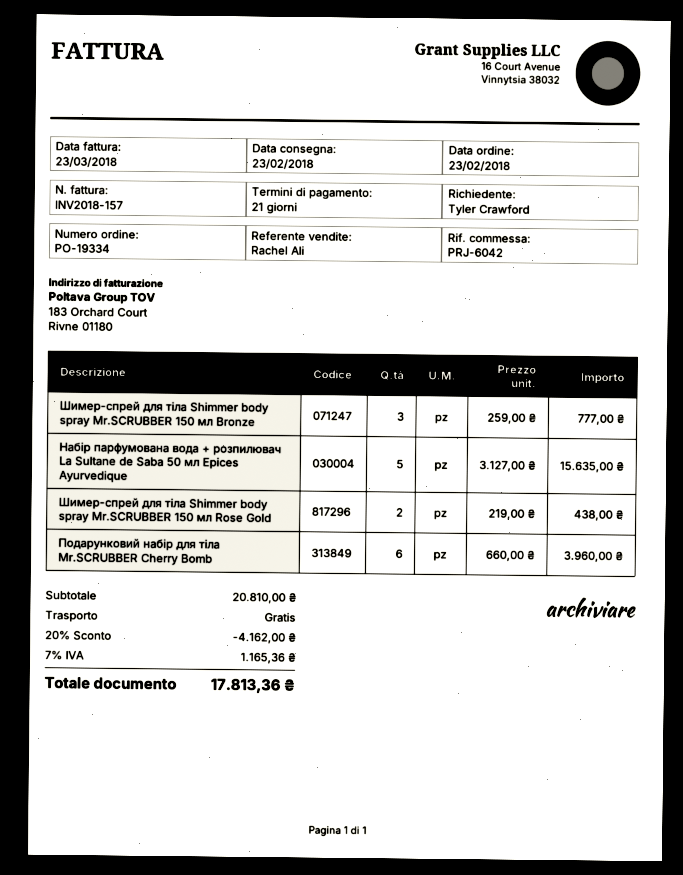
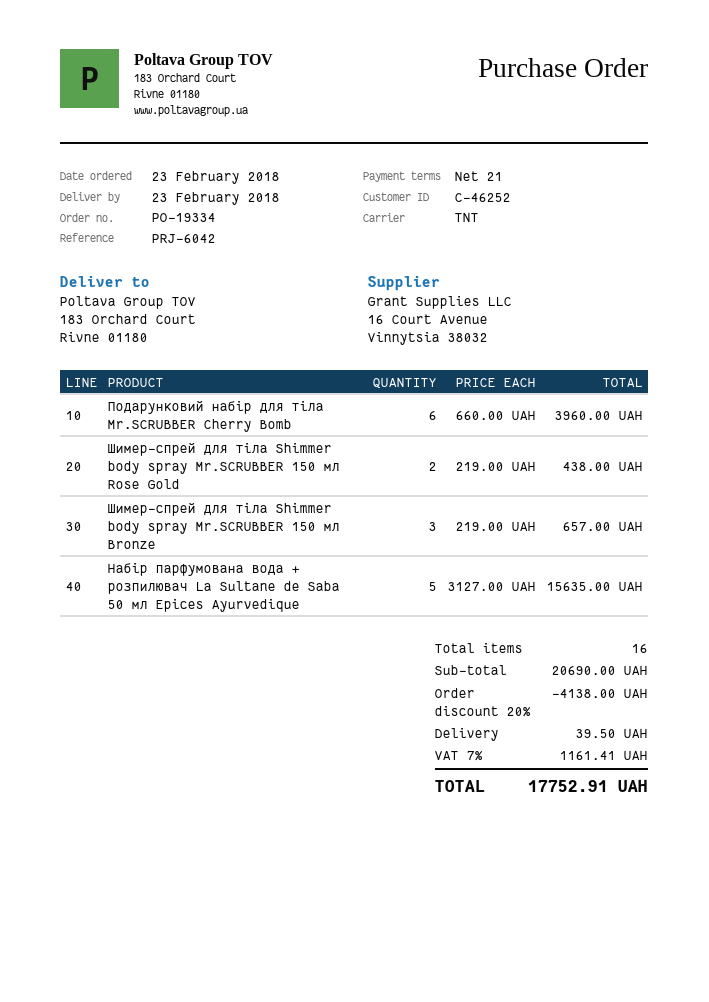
Шимер-спрей для тіла Shimmer body spray Mr.SCRUBBER 150 мл Bronze: 3 x 259.00 = 777.00 -> 3 x 219.00 = 657.00
subtotal: 20810.00 -> 20690.00
discount: 20% = 4162.00 -> 20% = 4138.00
shipping: 0.00 -> 39.50
tax: 7% = 1165.36 -> 7% = 1161.41
total: 17813.36 -> 17752.91

